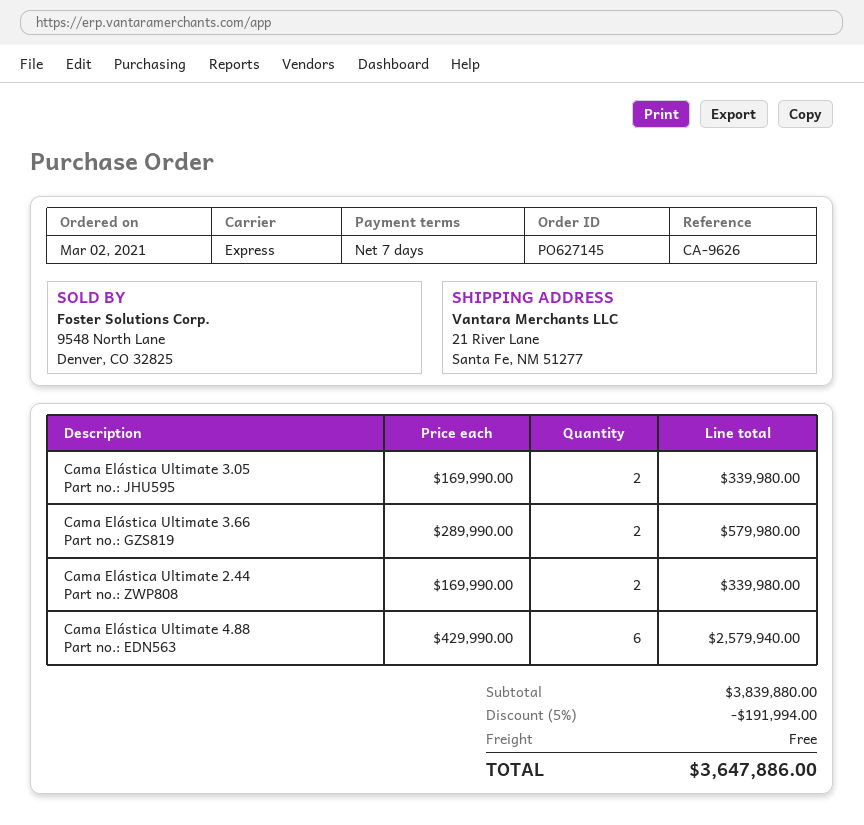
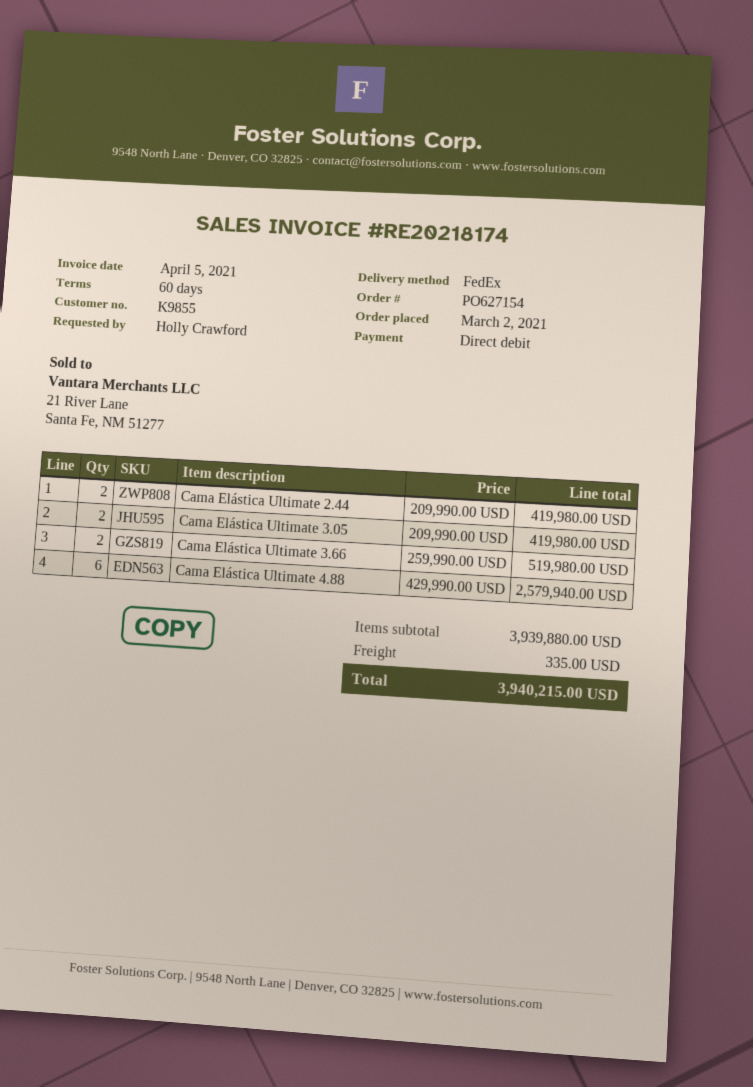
order number: PO627145 -> PO627154
payment terms: 7 days -> 60 days
shipping method: express -> FedEx
Cama Elástica Ultimate 3.05: 2 x 169990.00 = 339980.00 -> 2 x 209990.00 = 419980.00
Cama Elástica Ultimate 3.66: 2 x 289990.00 = 579980.00 -> 2 x 259990.00 = 519980.00
Cama Elástica Ultimate 2.44: 2 x 169990.00 = 339980.00 -> 2 x 209990.00 = 419980.00
subtotal: 3839880.00 -> 3939880.00
discount: 5% = 191994.00 -> none
shipping: 0.00 -> 335.00
total: 3647886.00 -> 3940215.00

